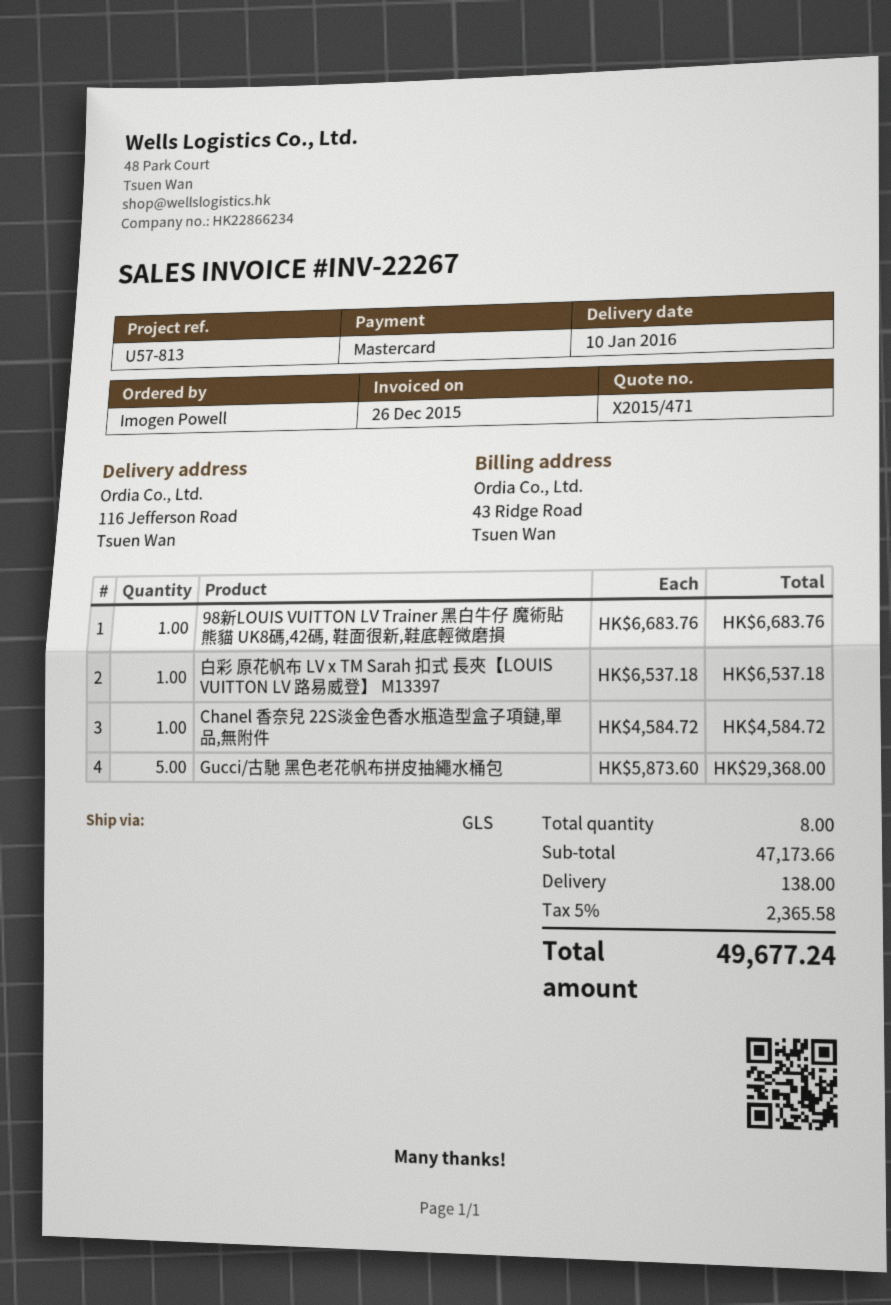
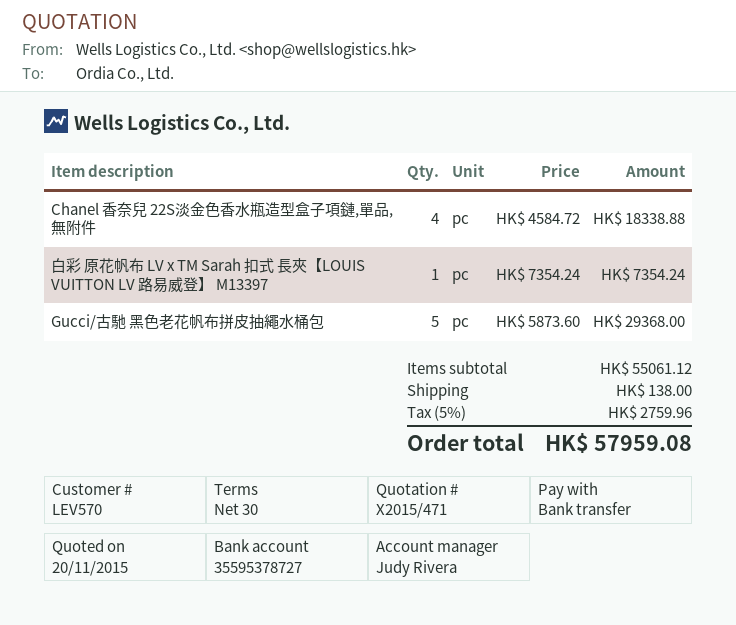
payment method: Mastercard -> bank transfer
98新LOUIS VUITTON LV Trainer 黑白牛仔 魔術貼 熊貓 UK8碼,42碼, 鞋面很新,鞋底輕微磨損: 1 x 6683.76 = 6683.76 -> none
白彩 原花帆布 LV x TM Sarah 扣式 長夾【LOUIS VUITTON LV 路易威登】 M13397: 1 x 6537.18 = 6537.18 -> 1 x 7354.24 = 7354.24
Chanel 香奈兒 22S淡金色香水瓶造型盒子項鏈,單品,無附件: 1 x 4584.72 = 4584.72 -> 4 x 4584.72 = 18338.88
subtotal: 47173.66 -> 55061.12
tax: 5% = 2365.58 -> 5% = 2759.96
total: 49677.24 -> 57959.08

